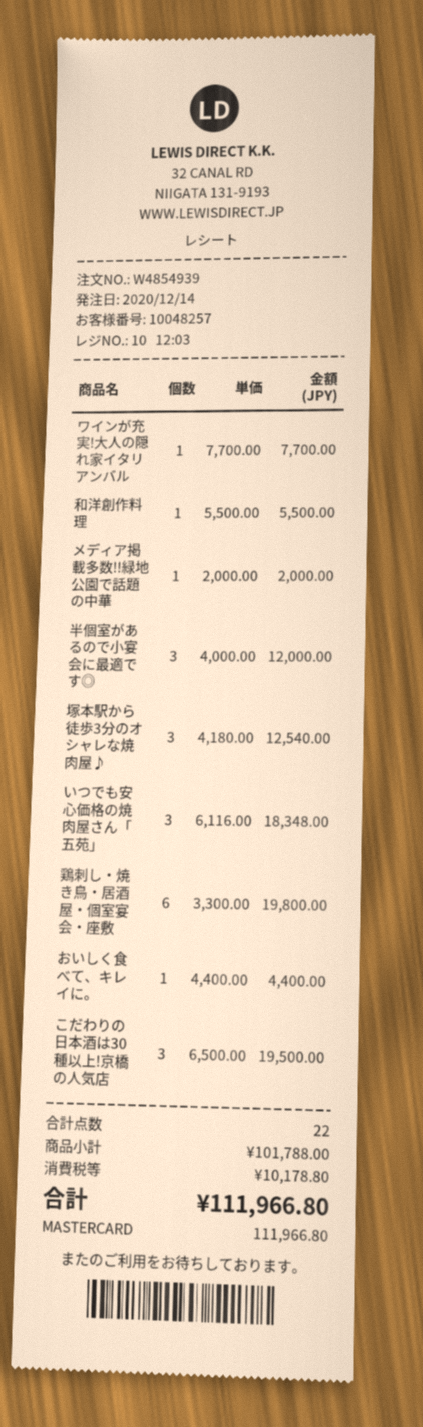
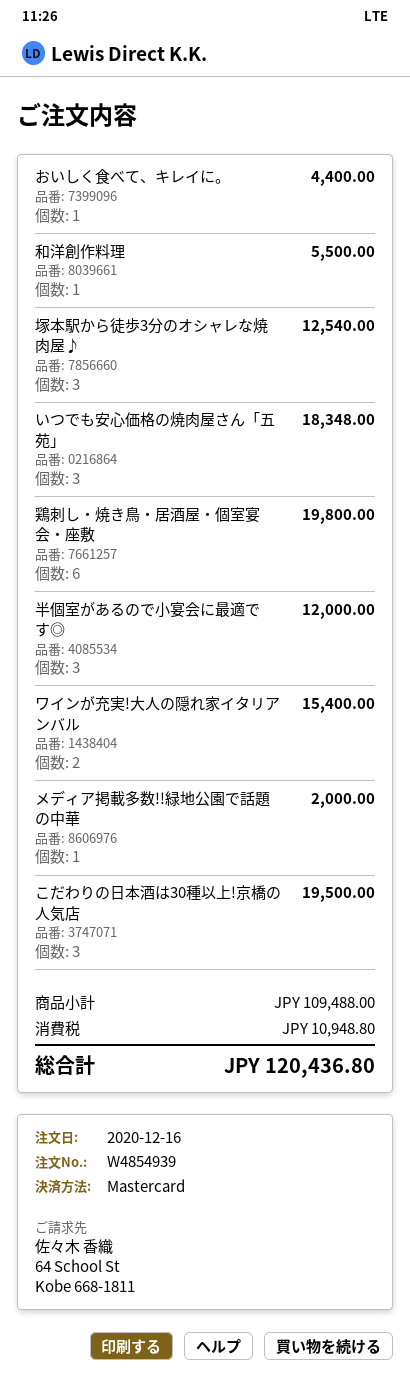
order date: 2020-12-14 -> 2020-12-16
ワインが充実!大人の隠れ家イタリアンバル: 1 for 7700.00 -> 2 for 15400.00
subtotal: 101788.00 -> 109488.00
tax: 10178.80 -> 10948.80
total: 111966.80 -> 120436.80

